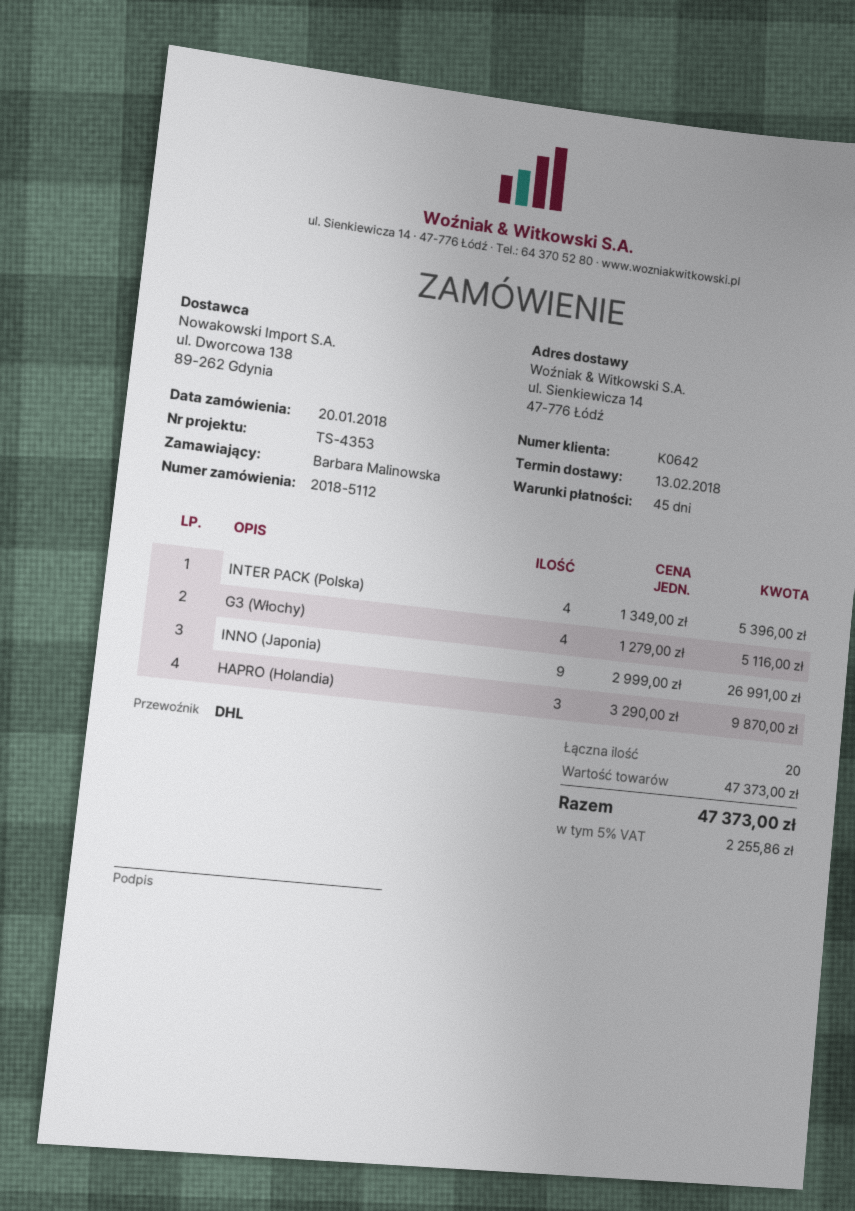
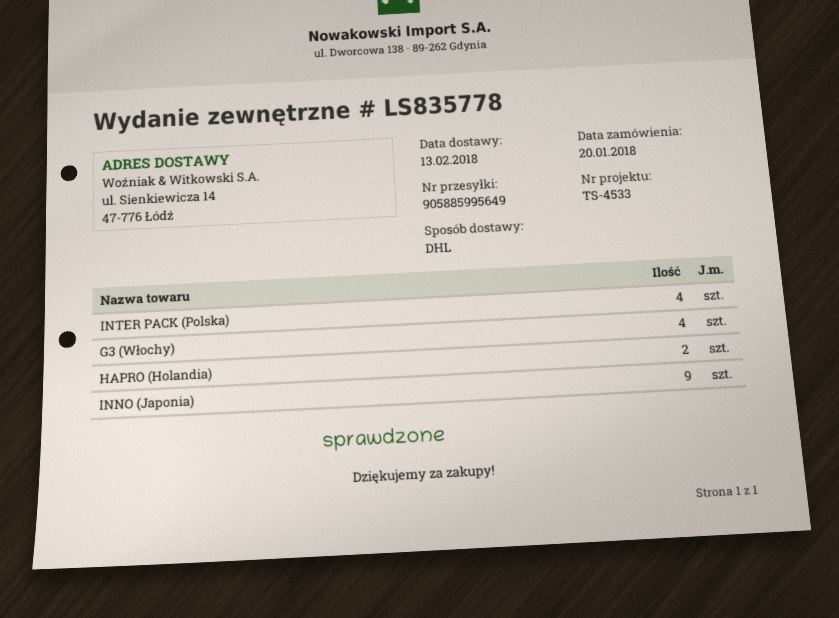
reference: TS-4353 -> TS-4533
HAPRO (Holandia): 3 -> 2

